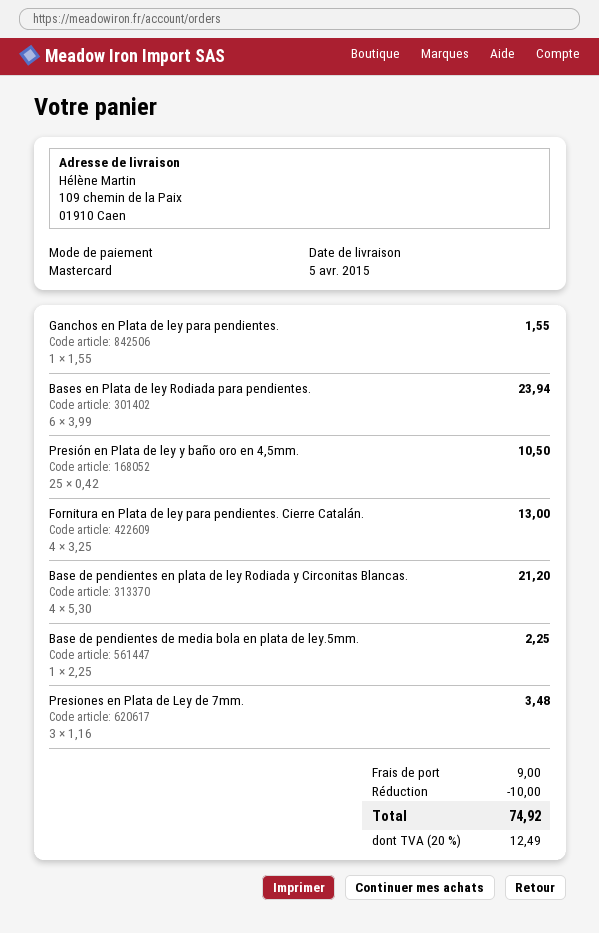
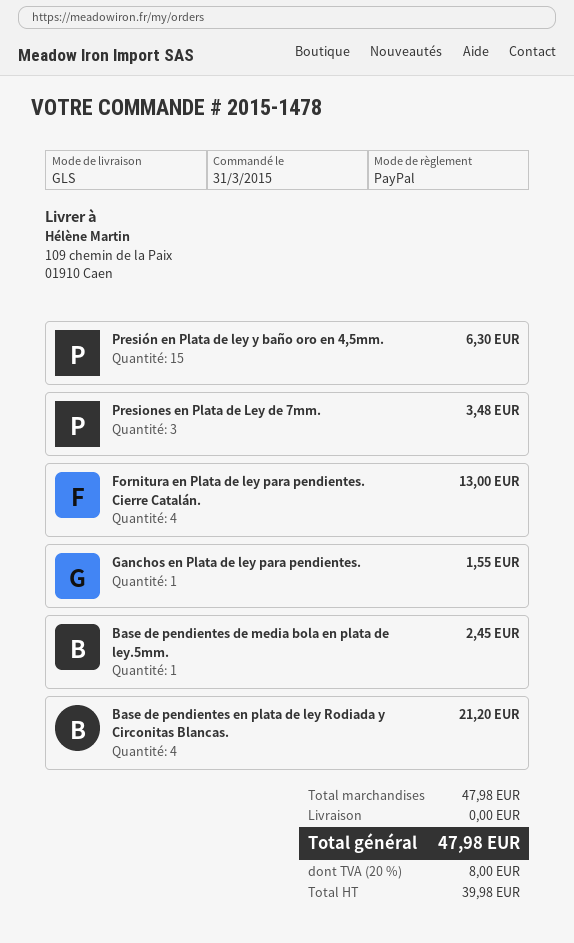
payment method: Mastercard -> PayPal
Bases en Plata de ley Rodiada para pendientes.: 6 for 23.94 -> none
Presión en Plata de ley y baño oro en 4,5mm.: 25 for 10.50 -> 15 for 6.30
Base de pendientes de media bola en plata de ley.5mm.: 1 for 2.25 -> 1 for 2.45
discount: 10.00 -> none
shipping: 9.00 -> 0.00
tax: 20% = 12.49 -> 20% = 8.00
total: 74.92 -> 47.98

